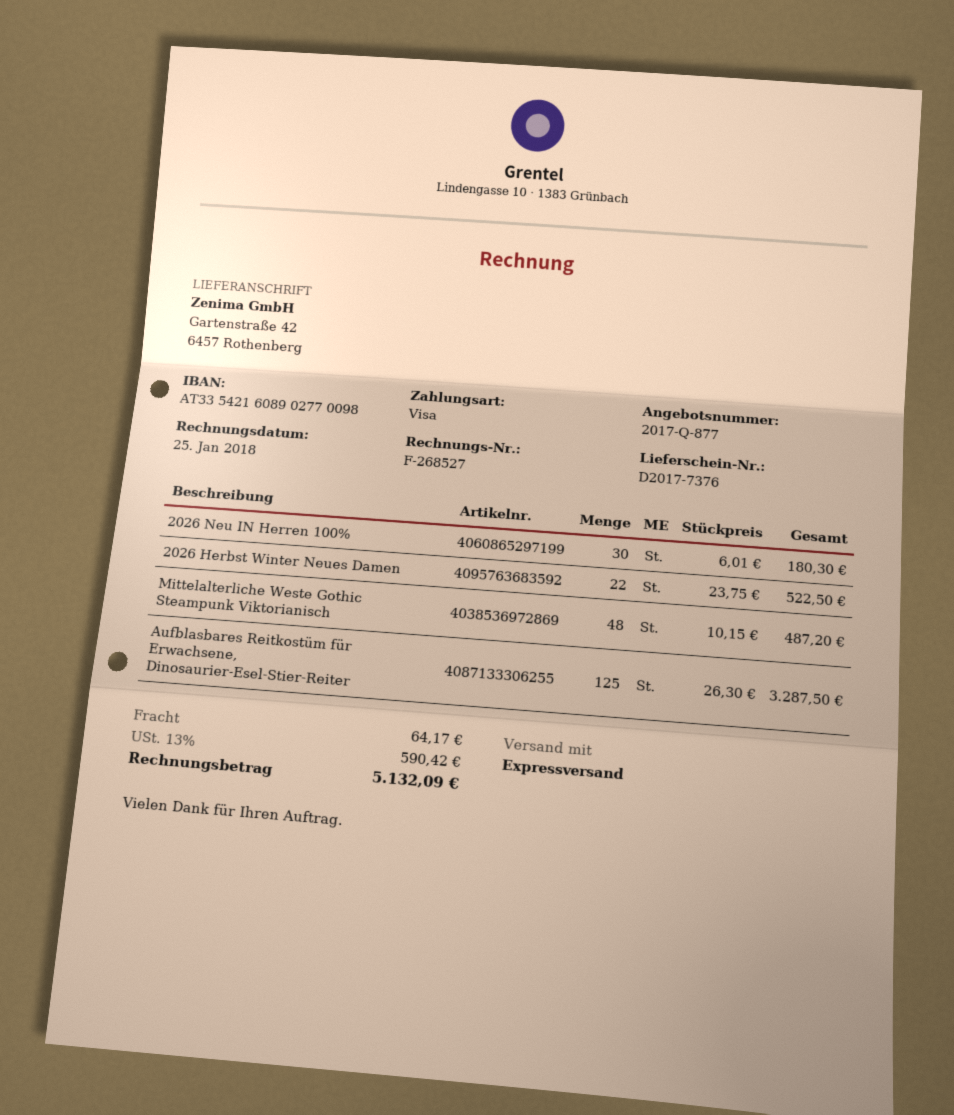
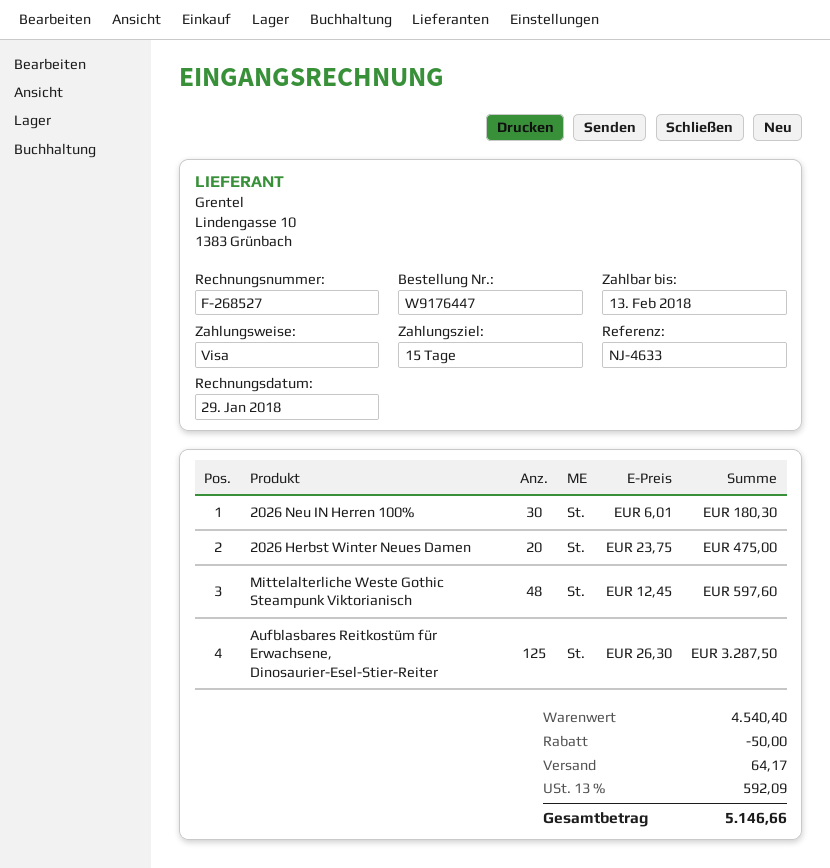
invoice date: 2018-01-25 -> 2018-01-29
2026 Herbst Winter Neues Damen: 22 x 23.75 = 522.50 -> 20 x 23.75 = 475.00
Mittelalterliche Weste Gothic Steampunk Viktorianisch: 48 x 10.15 = 487.20 -> 48 x 12.45 = 597.60
discount: none -> 50.00
tax: 13% = 590.42 -> 13% = 592.09
total: 5132.09 -> 5146.66

